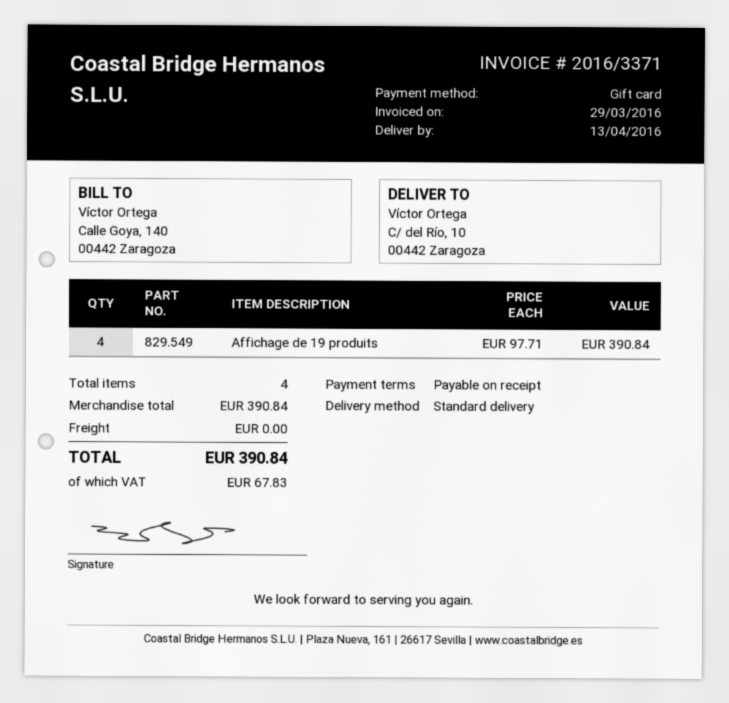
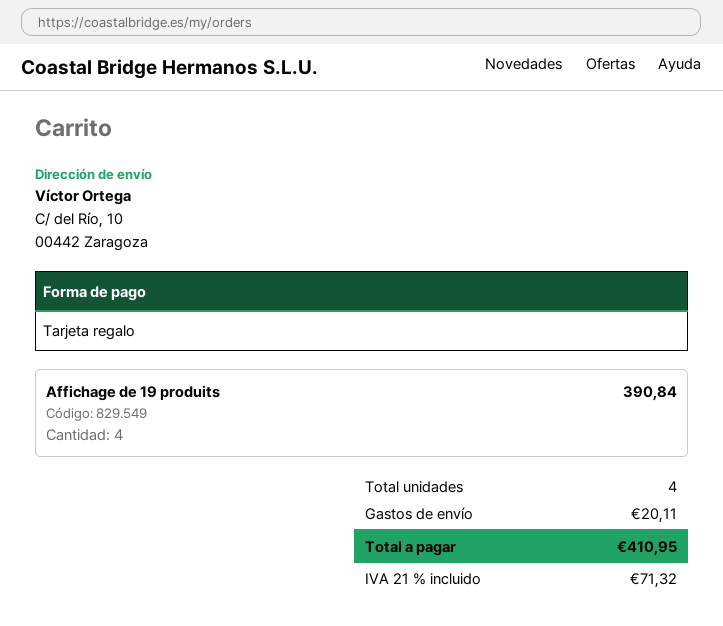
shipping: 0.00 -> 20.11
tax: 67.83 -> 71.32
total: 390.84 -> 410.95

